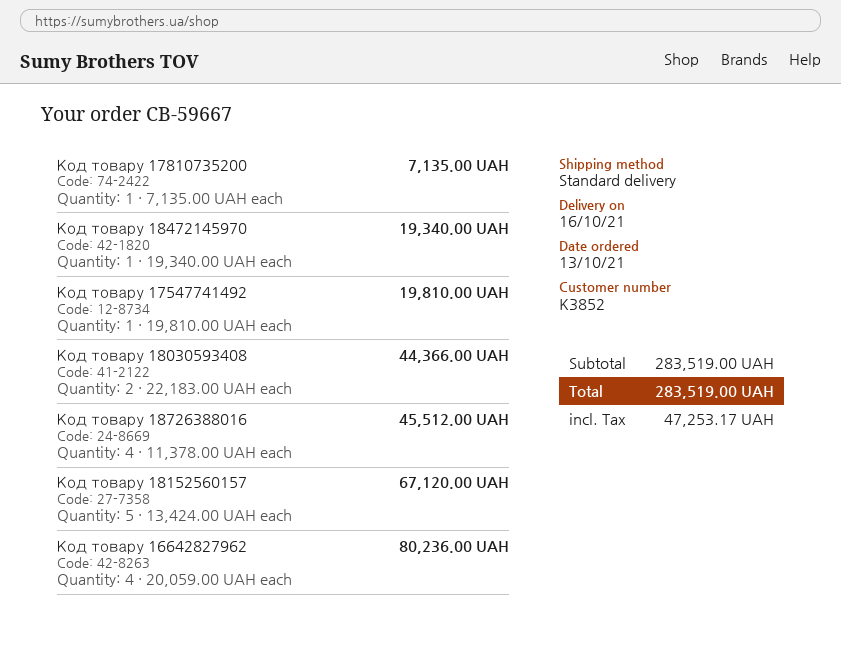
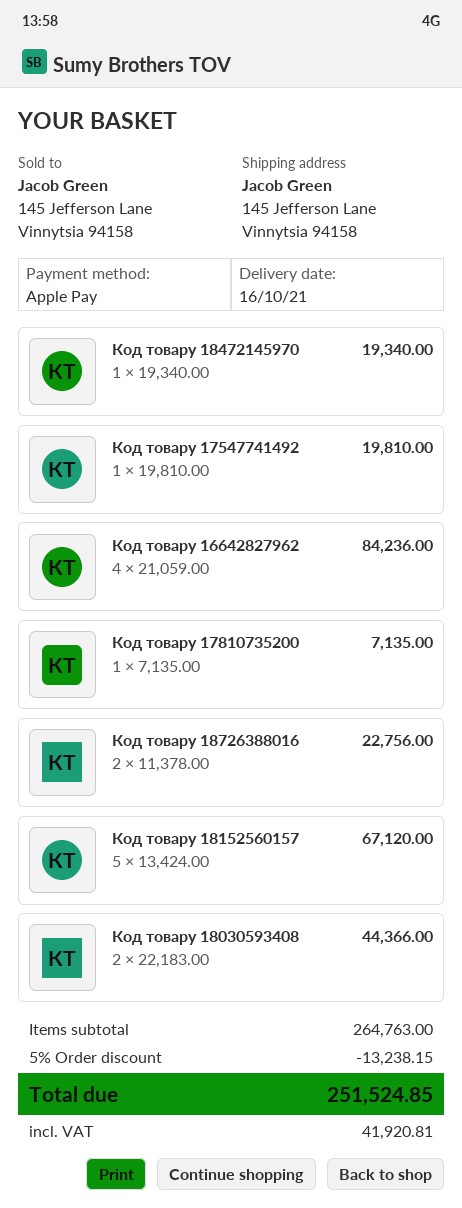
Код товару 18726388016: 4 x 11378.00 = 45512.00 -> 2 x 11378.00 = 22756.00
Код товару 16642827962: 4 x 20059.00 = 80236.00 -> 4 x 21059.00 = 84236.00
subtotal: 283519.00 -> 264763.00
discount: none -> 5% = 13238.15
tax: 47253.17 -> 41920.81
total: 283519.00 -> 251524.85

